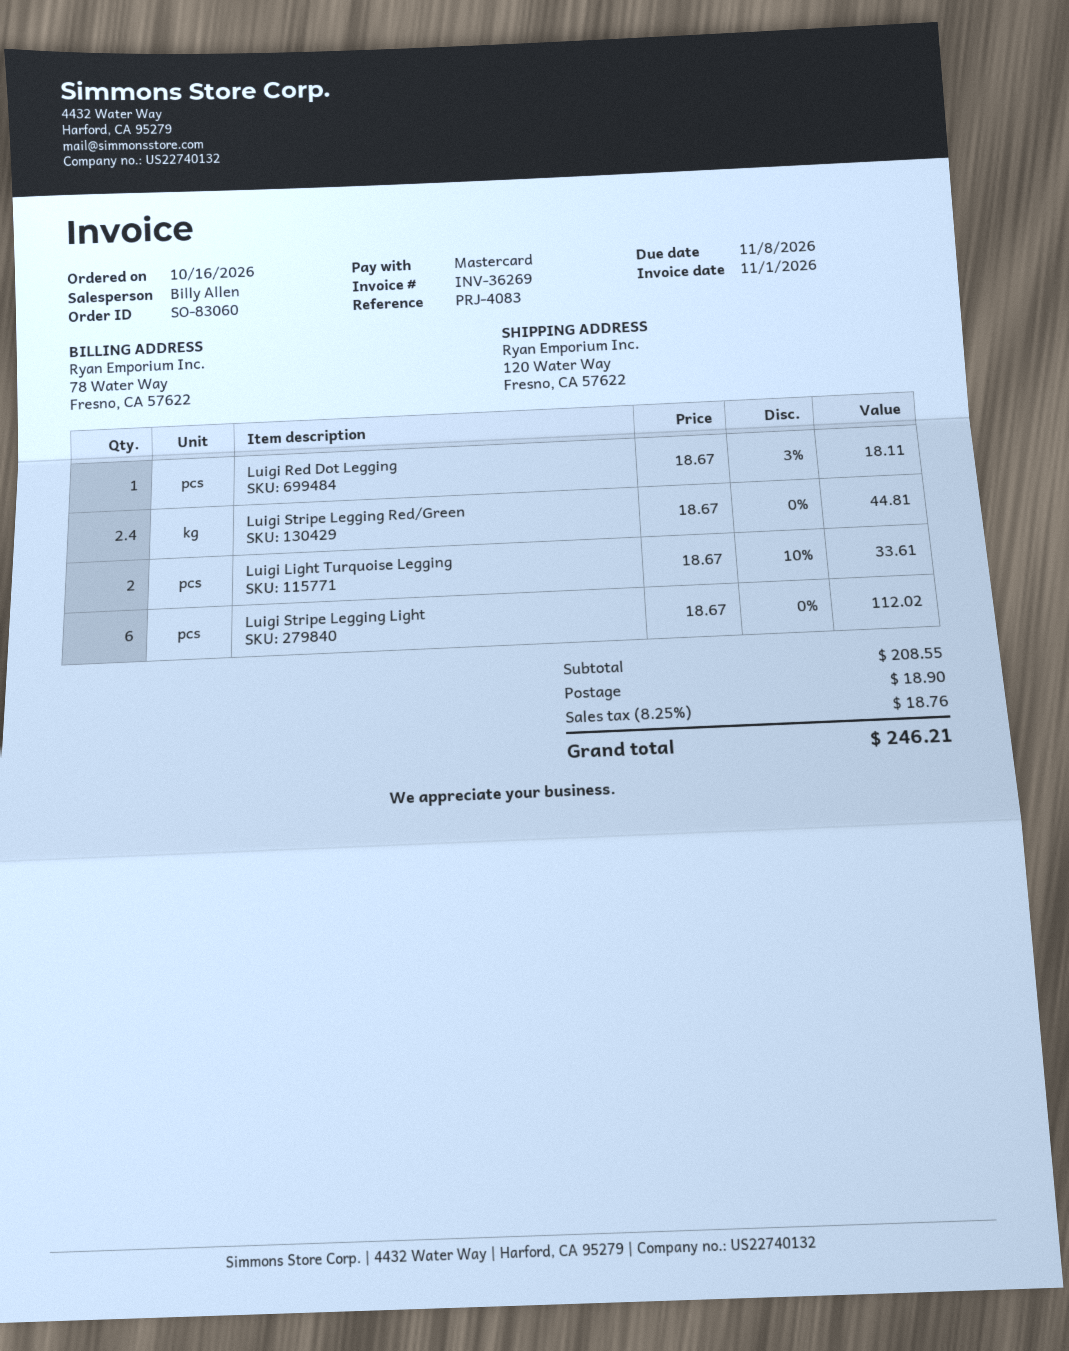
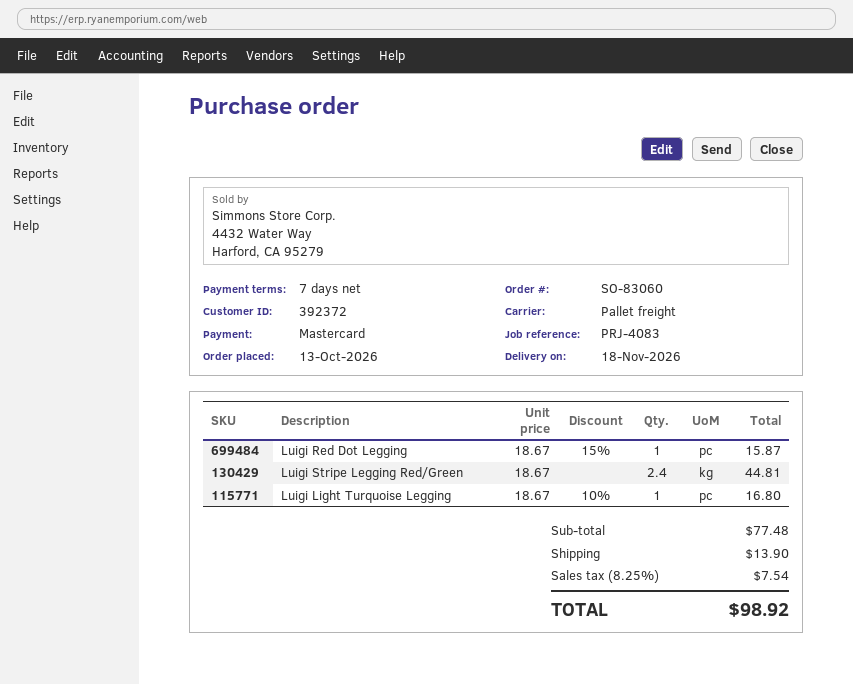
order date: 2026-10-16 -> 2026-10-13
Luigi Red Dot Legging: 1 x 18.67 - 3% = 18.11 -> 1 x 18.67 - 15% = 15.87
Luigi Light Turquoise Legging: 2 x 18.67 - 10% = 33.61 -> 1 x 18.67 - 10% = 16.80
Luigi Stripe Legging Light: 6 x 18.67 = 112.02 -> none
subtotal: 208.55 -> 77.48
shipping: 18.90 -> 13.90
tax: 8.25% = 18.76 -> 8.25% = 7.54
total: 246.21 -> 98.92

